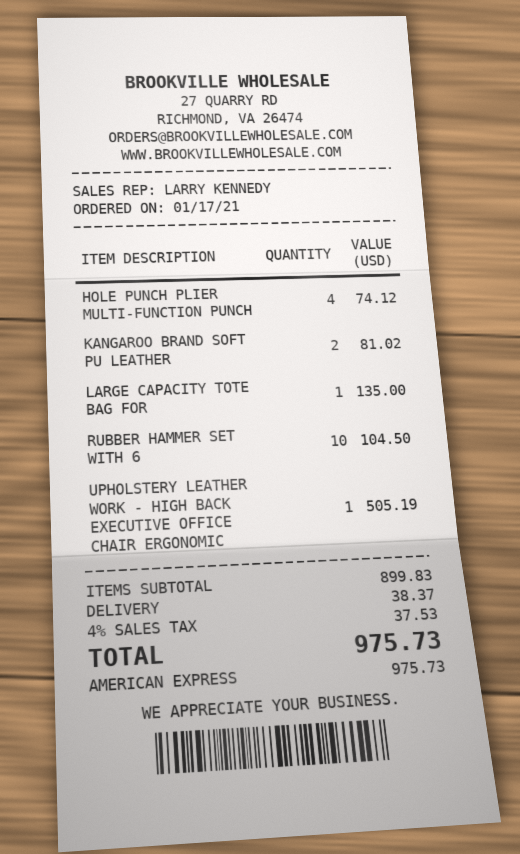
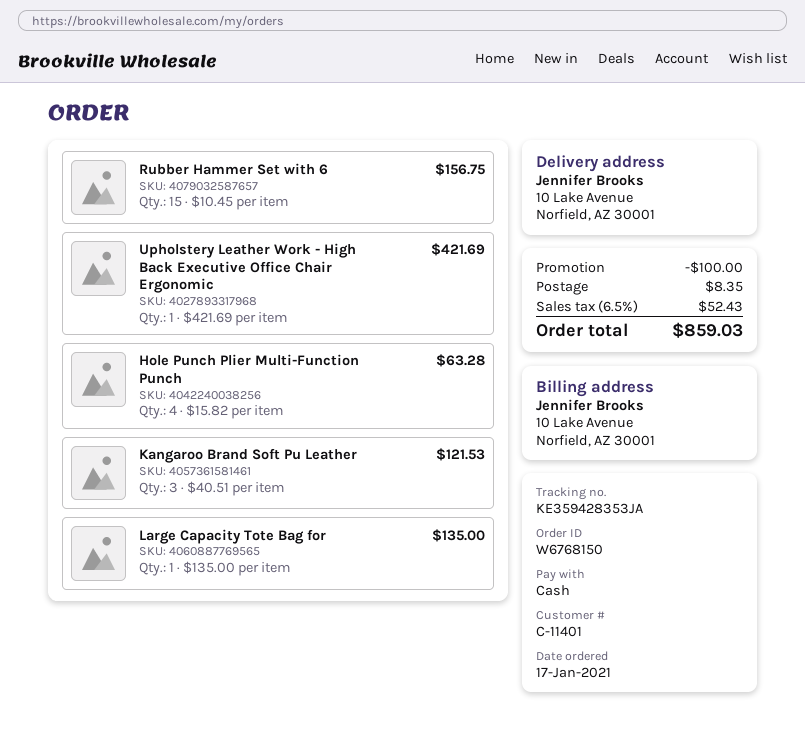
payment method: American Express -> cash
HOLE PUNCH PLIER MULTI-FUNCTION PUNCH: 4 for 74.12 -> 4 for 63.28
KANGAROO BRAND SOFT PU LEATHER: 2 for 81.02 -> 3 for 121.53
RUBBER HAMMER SET WITH 6: 10 for 104.50 -> 15 for 156.75
UPHOLSTERY LEATHER WORK - HIGH BACK EXECUTIVE OFFICE CHAIR ERGONOMIC: 1 for 505.19 -> 1 for 421.69
discount: none -> 100.00
shipping: 38.37 -> 8.35
tax: 4% = 37.53 -> 6.5% = 52.43
total: 975.73 -> 859.03

